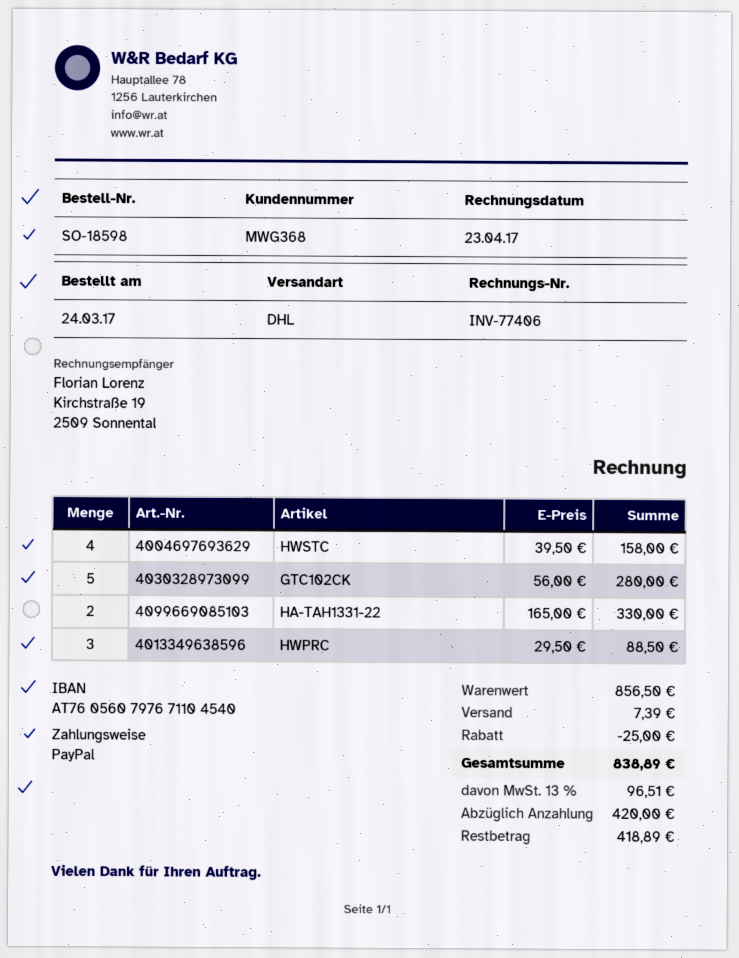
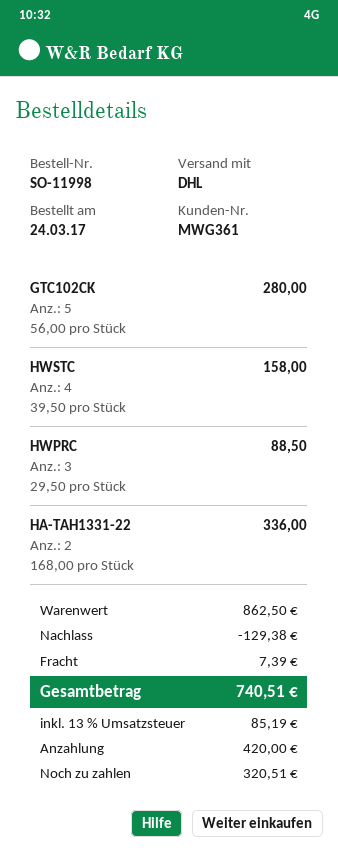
order number: SO-18598 -> SO-11998
customer number: MWG368 -> MWG361
HA-TAH1331-22: 2 x 165.00 = 330.00 -> 2 x 168.00 = 336.00
subtotal: 856.50 -> 862.50
discount: 25.00 -> 129.38
tax: 13% = 96.51 -> 13% = 85.19
total: 838.89 -> 740.51
balance: 418.89 -> 320.51

